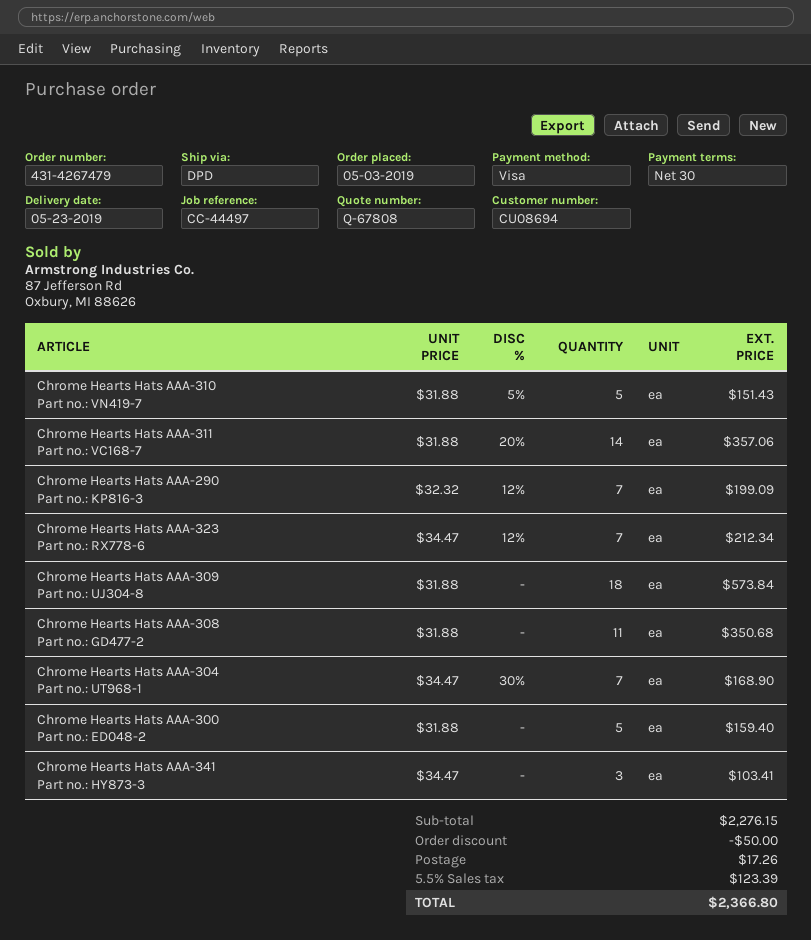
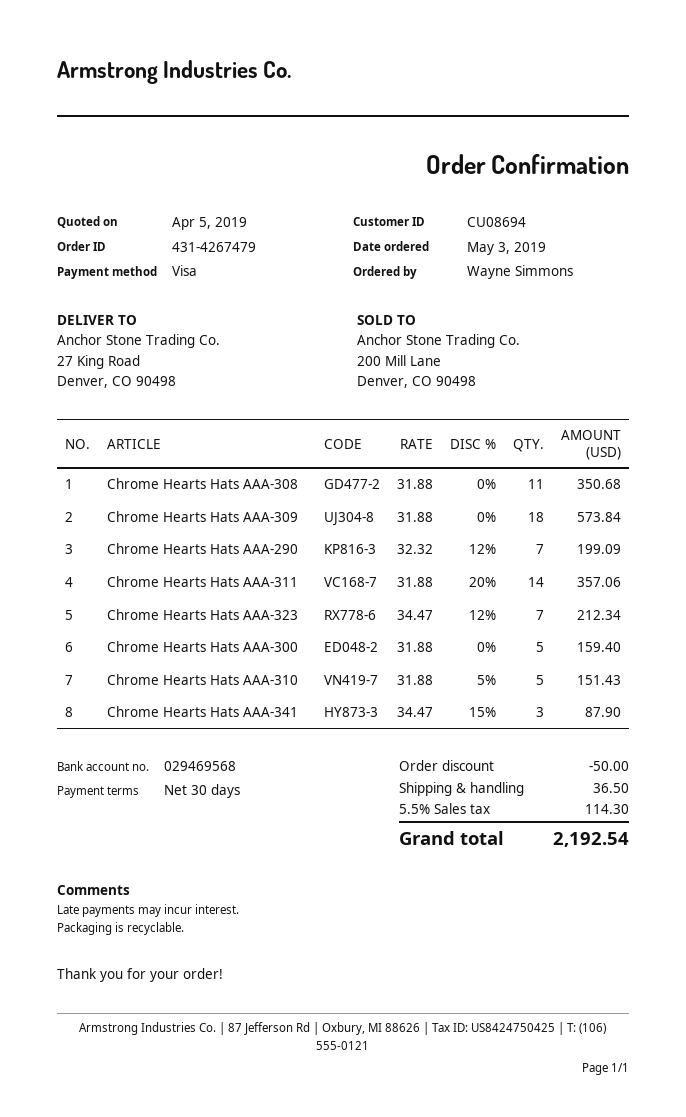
Chrome Hearts Hats AAA-304: 7 x 34.47 - 30% = 168.90 -> none
Chrome Hearts Hats AAA-341: 3 x 34.47 = 103.41 -> 3 x 34.47 - 15% = 87.90
shipping: 17.26 -> 36.50
tax: 5.5% = 123.39 -> 5.5% = 114.30
total: 2366.80 -> 2192.54

